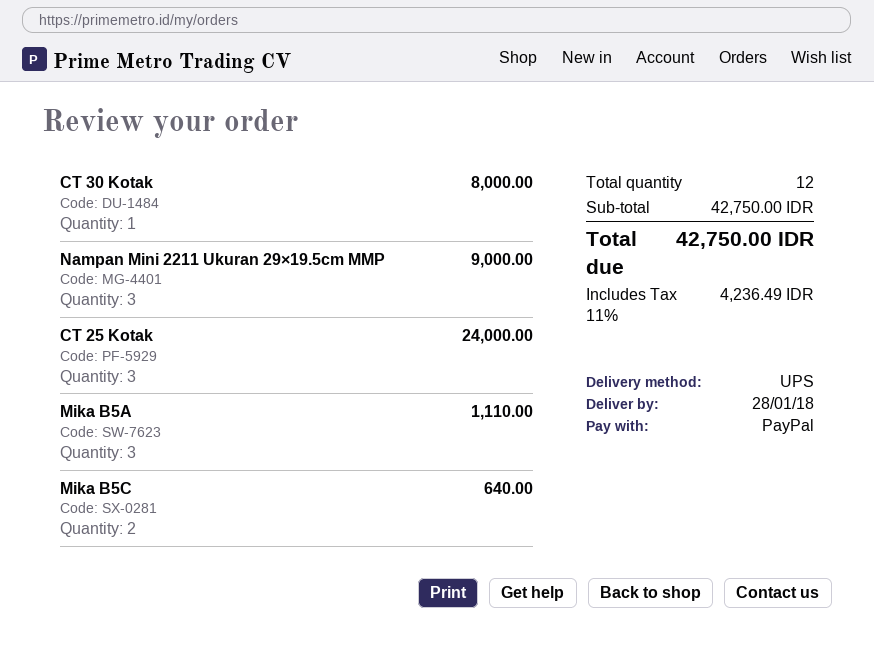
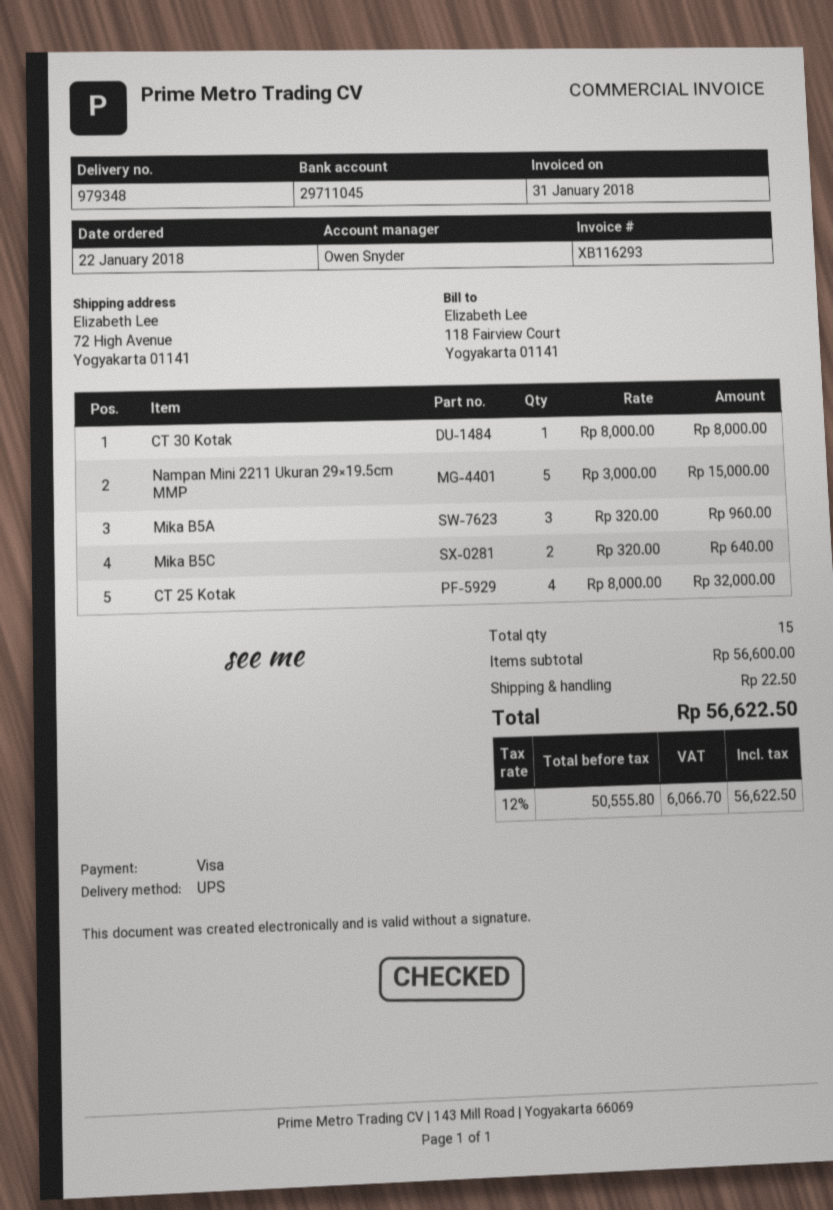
payment method: PayPal -> Visa
Nampan Mini 2211 Ukuran 29×19.5cm MMP: 3 for 9000.00 -> 5 for 15000.00
CT 25 Kotak: 3 for 24000.00 -> 4 for 32000.00
Mika B5A: 3 for 1110.00 -> 3 for 960.00
total quantity: 12 -> 15
subtotal: 42750.00 -> 56600.00
shipping: none -> 22.50
tax: 11% = 4236.49 -> 12% = 6066.70
total: 42750.00 -> 56622.50

